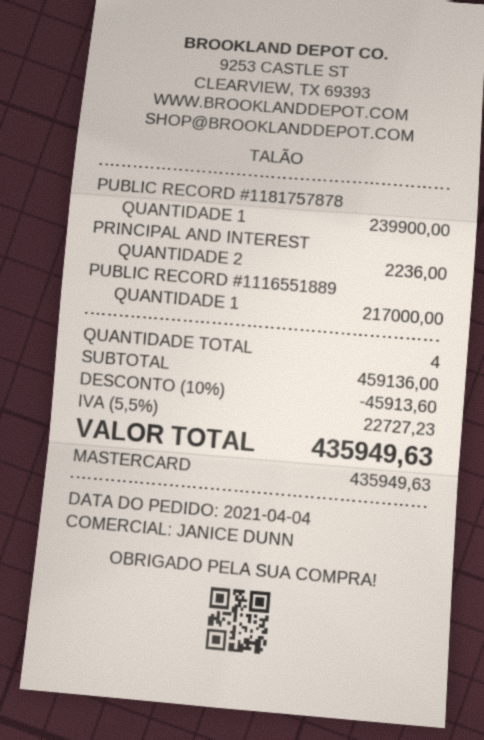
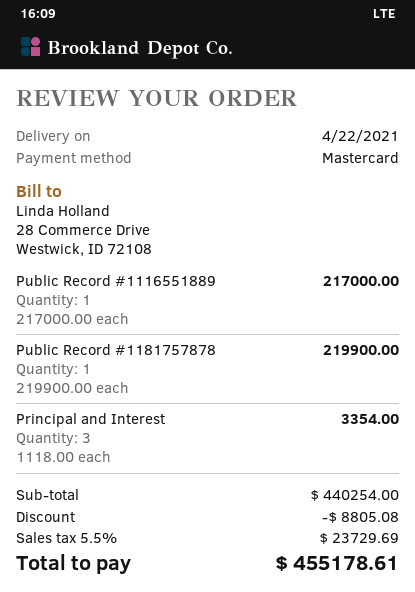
PUBLIC RECORD #1181757878: 1 for 239900.00 -> 1 for 219900.00
PRINCIPAL AND INTEREST: 2 for 2236.00 -> 3 for 3354.00
subtotal: 459136.00 -> 440254.00
discount: 45913.60 -> 8805.08
tax: 5.5% = 22727.23 -> 5.5% = 23729.69
total: 435949.63 -> 455178.61

